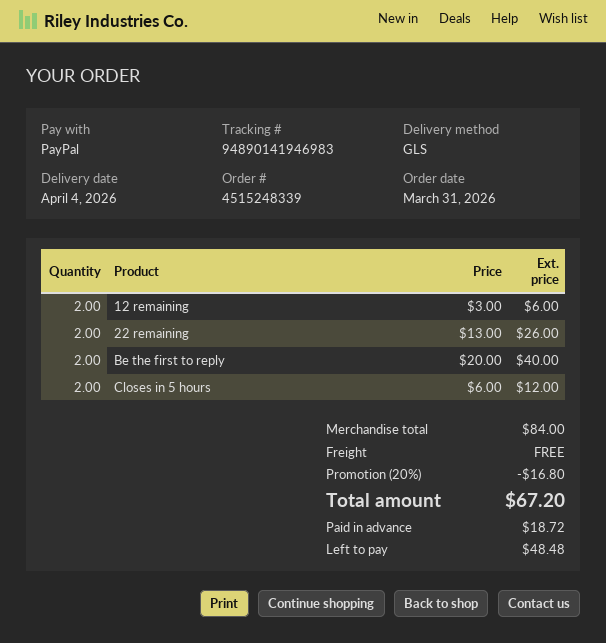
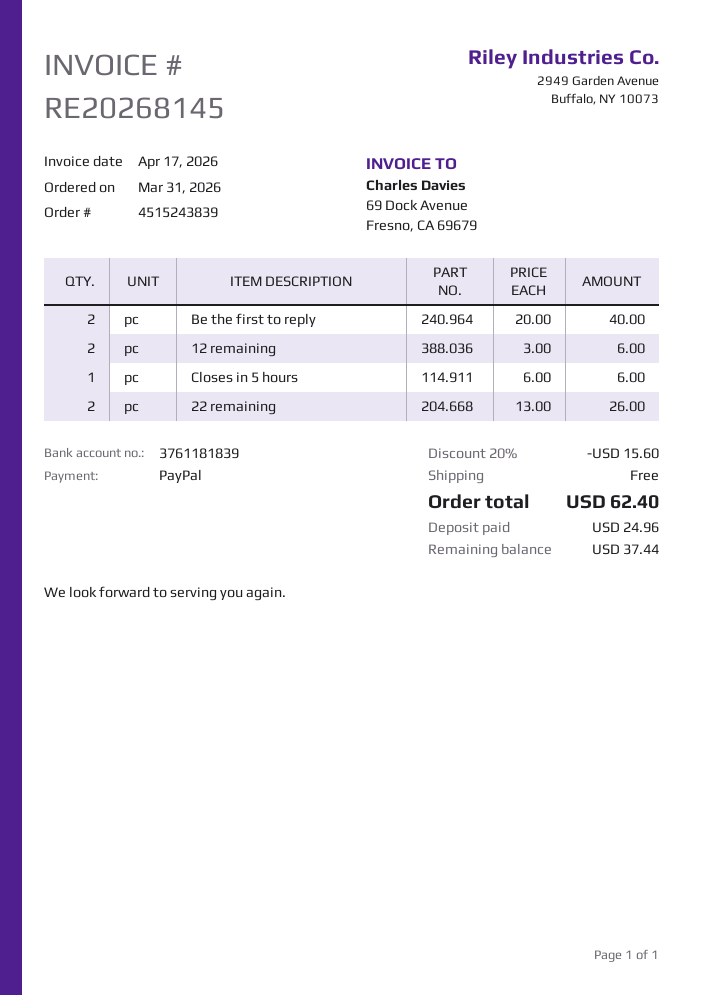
order number: 4515248339 -> 4515243839
Closes in 5 hours: 2 x 6.00 = 12.00 -> 1 x 6.00 = 6.00
discount: 20% = 16.80 -> 20% = 15.60
total: 67.20 -> 62.40
deposit: 18.72 -> 24.96
balance: 48.48 -> 37.44

